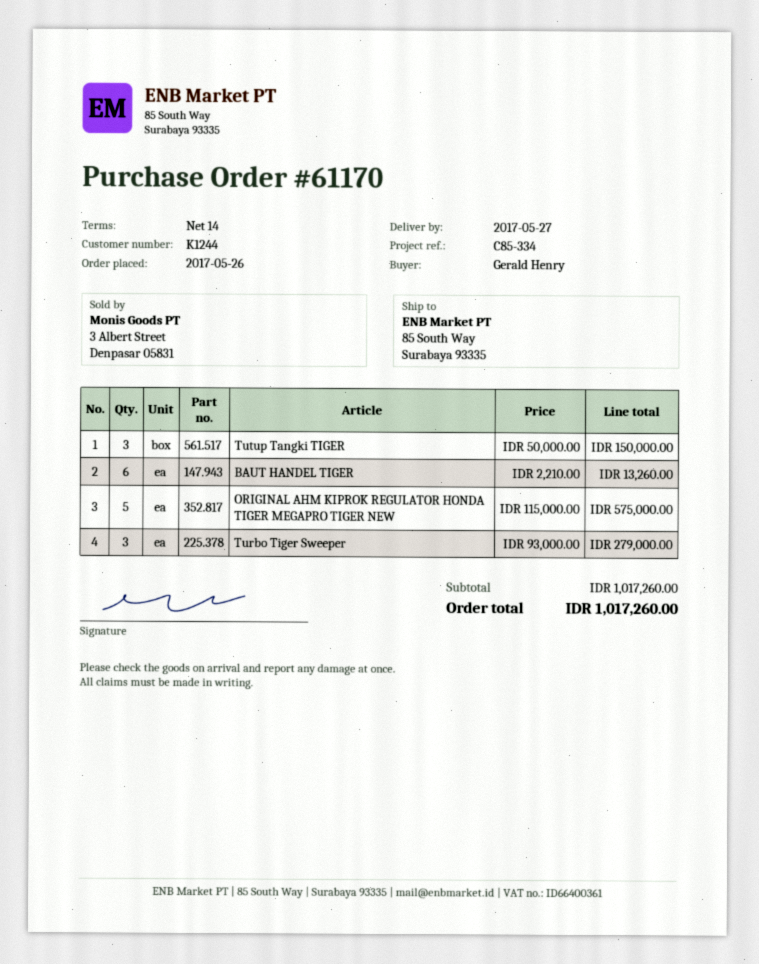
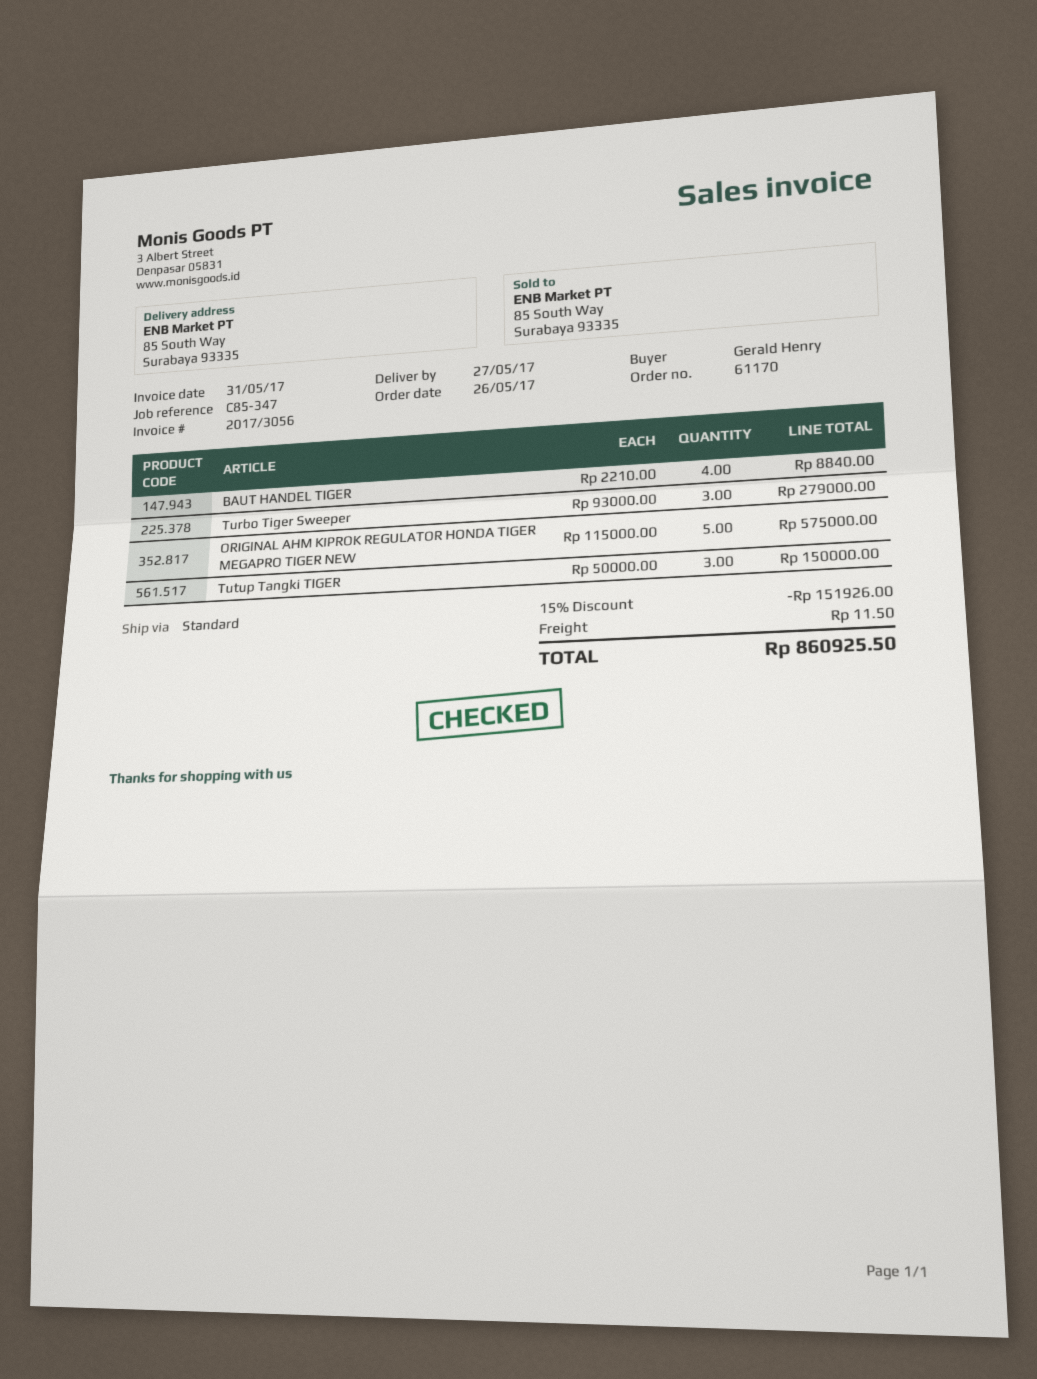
reference: C85-334 -> C85-347
BAUT HANDEL TIGER: 6 x 2210.00 = 13260.00 -> 4 x 2210.00 = 8840.00
discount: none -> 15% = 151926.00
shipping: none -> 11.50
total: 1017260.00 -> 860925.50

